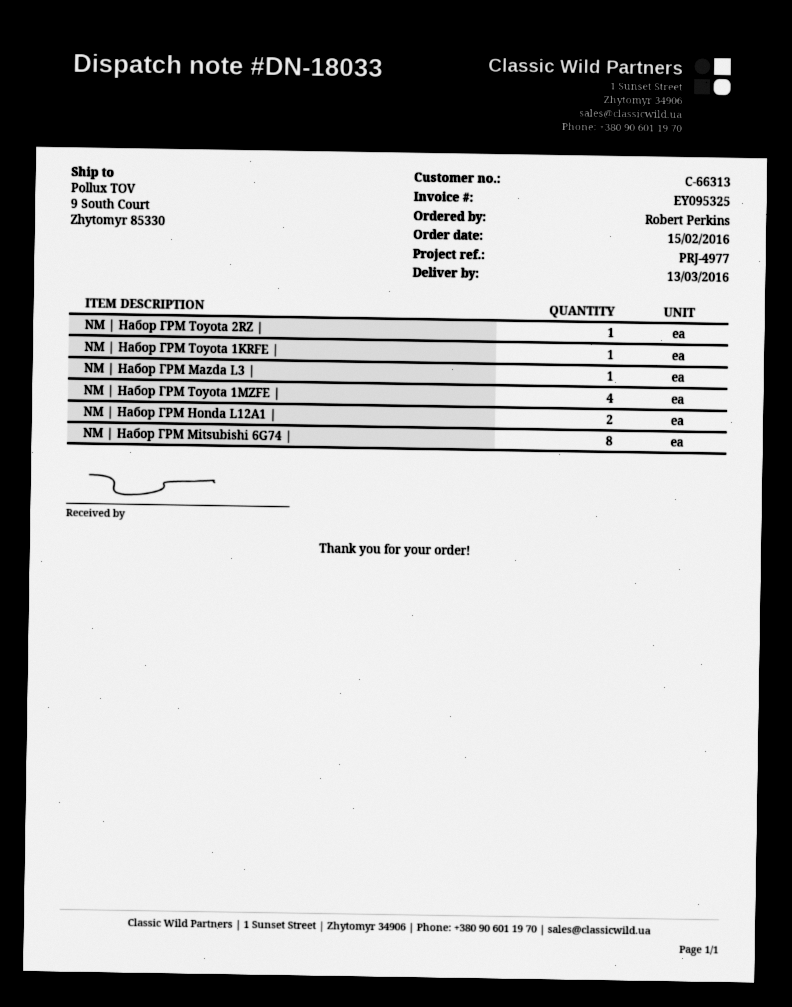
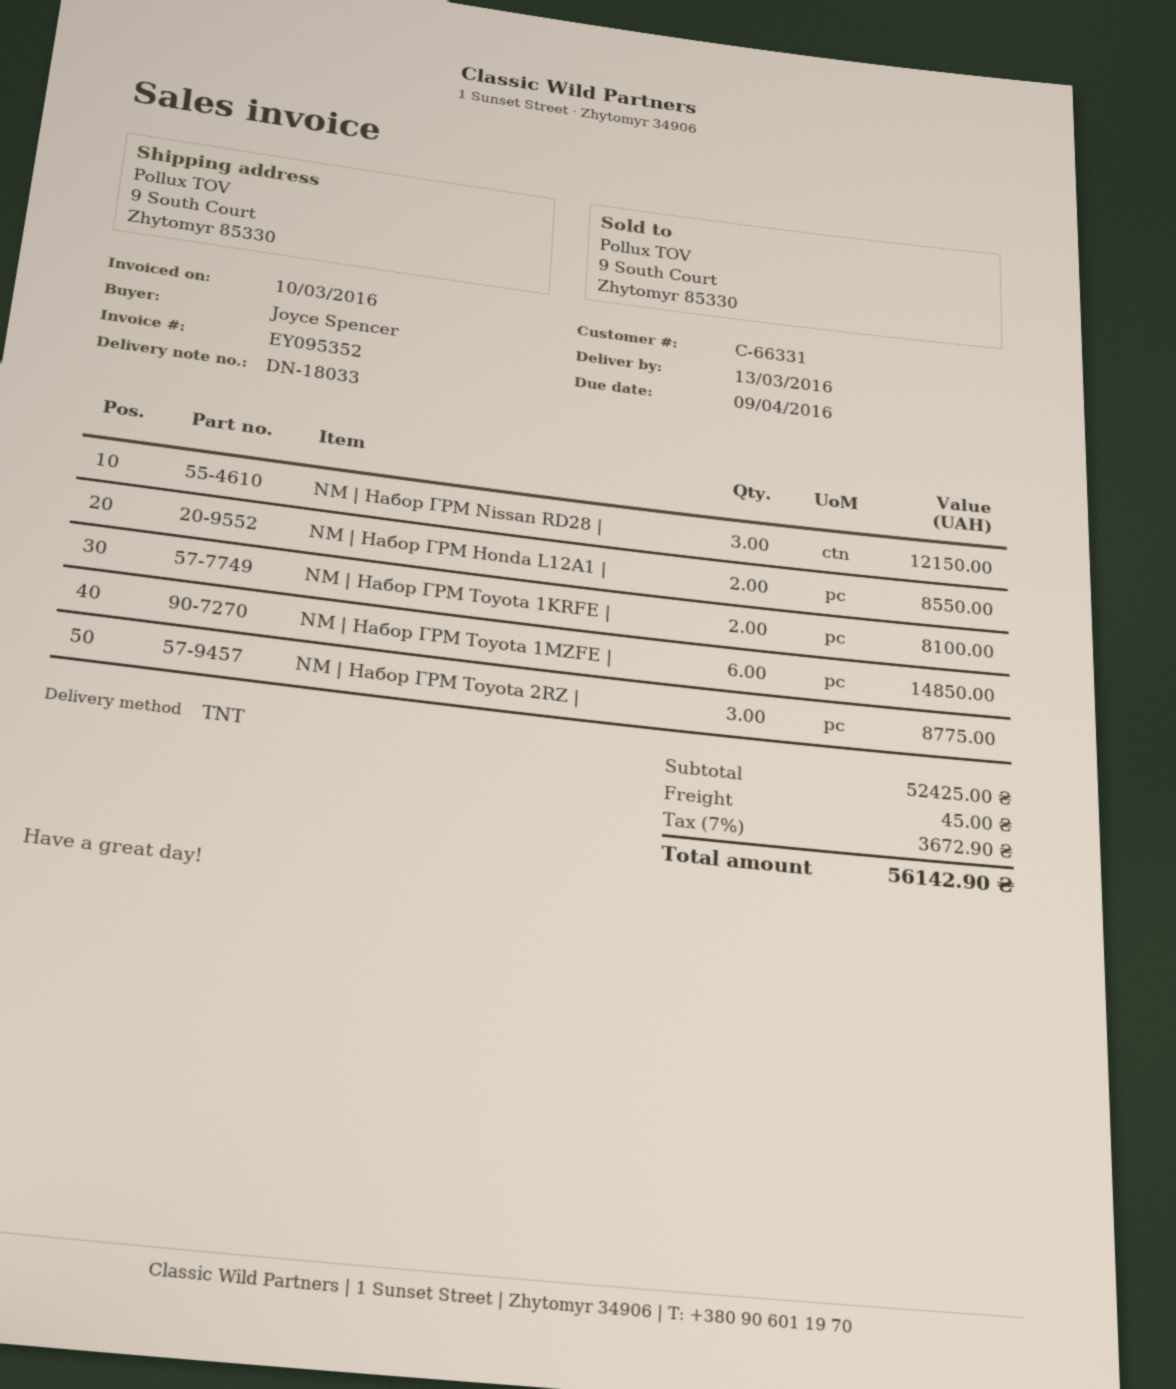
invoice number: EY095325 -> EY095352
customer number: C-66313 -> C-66331
ordered by: Robert Perkins -> Joyce Spencer
NM | Набор ГРМ Toyota 2RZ |: 1 -> 3
NM | Набор ГРМ Toyota 1KRFE |: 1 -> 2
NM | Набор ГРМ Mazda L3 |: 1 -> none
NM | Набор ГРМ Toyota 1MZFE |: 4 -> 6
NM | Набор ГРМ Mitsubishi 6G74 |: 8 -> none
NM | Набор ГРМ Nissan RD28 |: none -> 3

